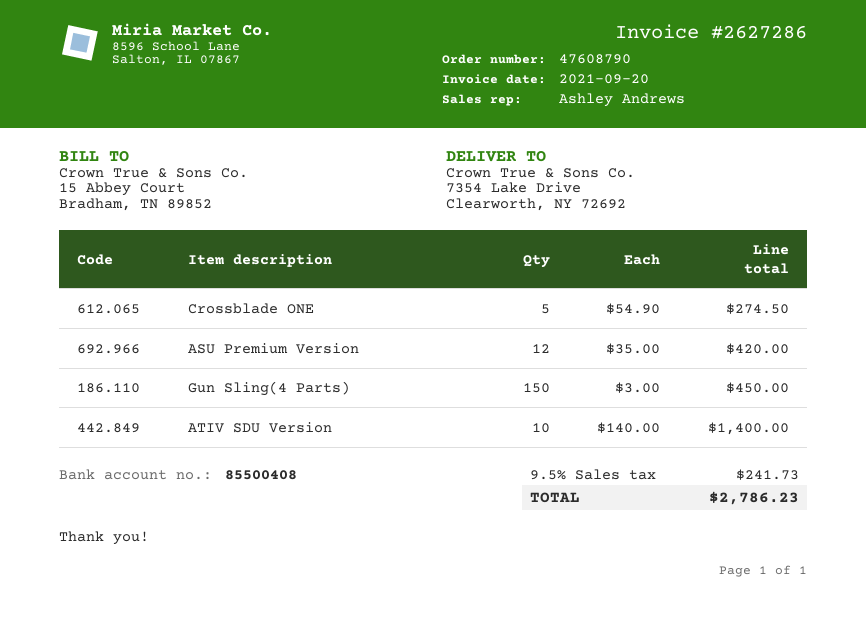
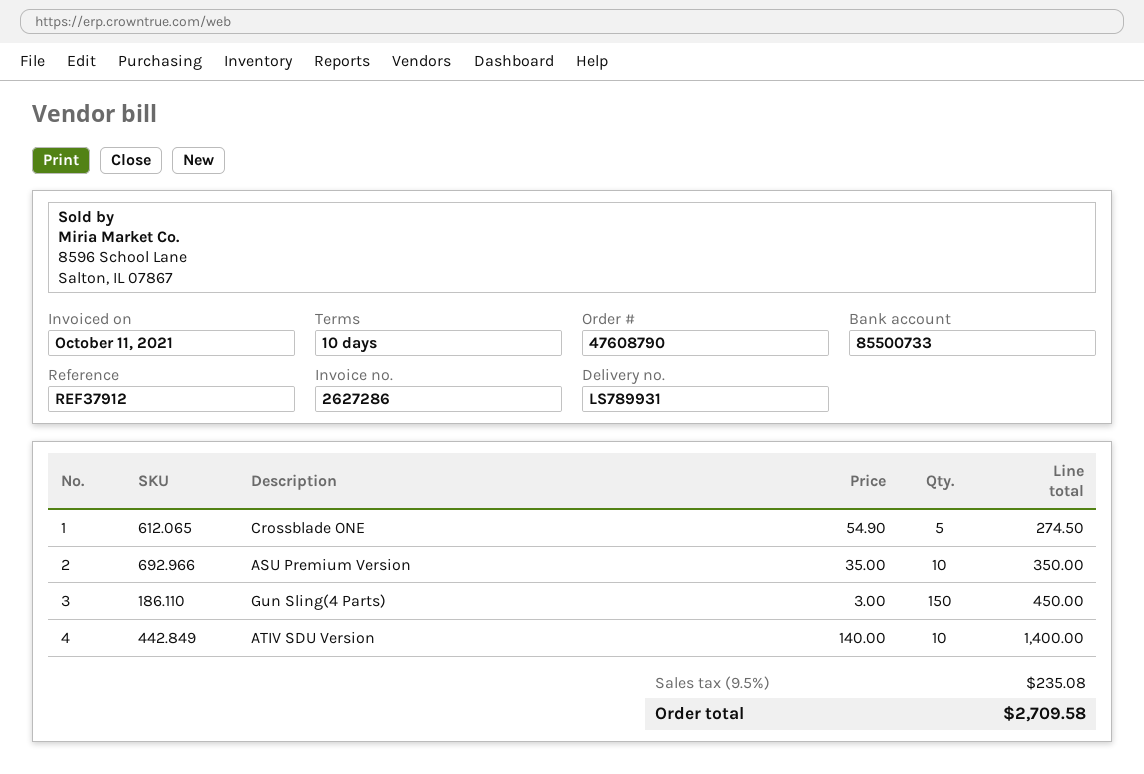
invoice date: 2021-09-20 -> 2021-10-11
bank account: 85500408 -> 85500733
ASU Premium Version: 12 x 35.00 = 420.00 -> 10 x 35.00 = 350.00
tax: 9.5% = 241.73 -> 9.5% = 235.08
total: 2786.23 -> 2709.58

